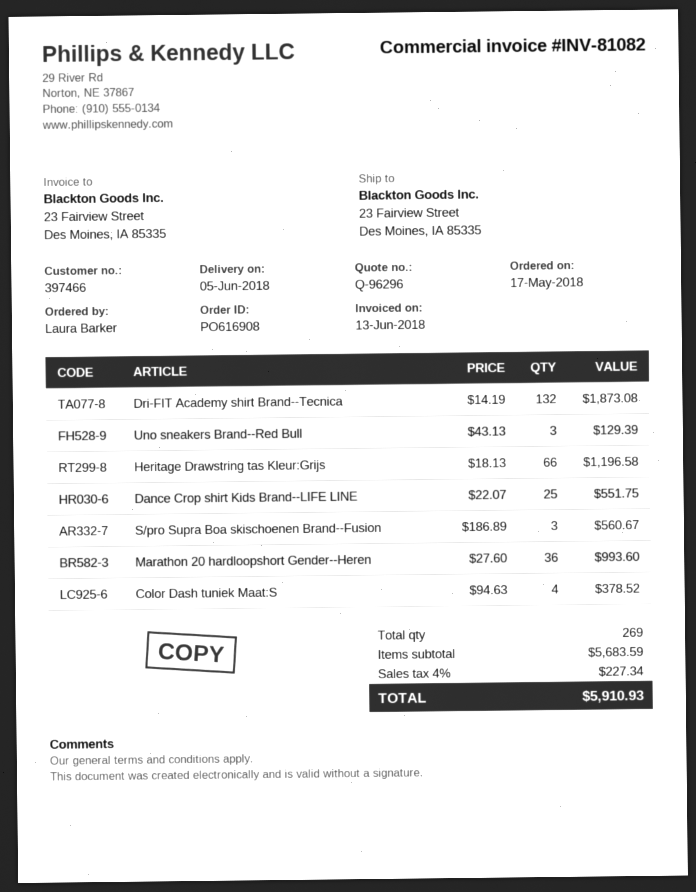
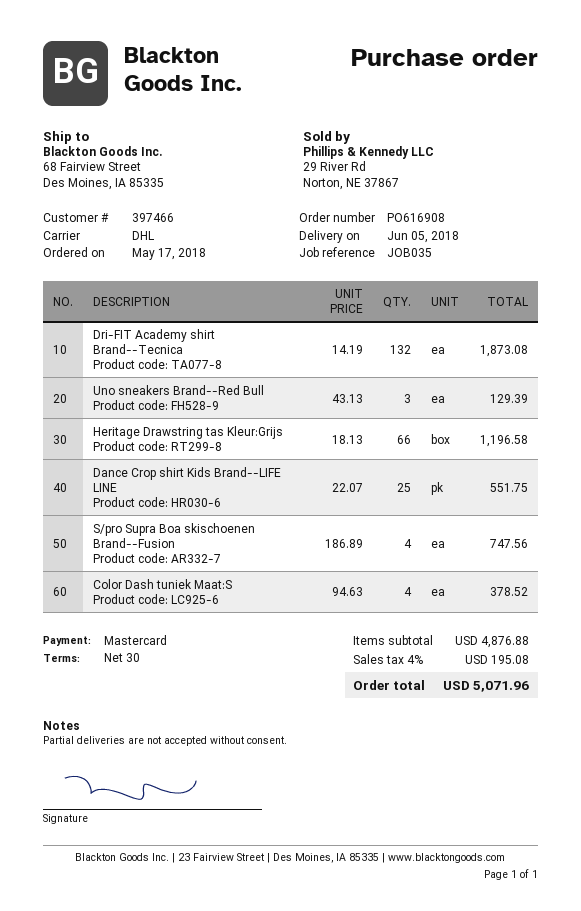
ship to: 23 Fairview Street, Des Moines, IA 85335 -> 68 Fairview Street, Des Moines, IA 85335
S/pro Supra Boa skischoenen Brand--Fusion: 3 x 186.89 = 560.67 -> 4 x 186.89 = 747.56
Marathon 20 hardloopshort Gender--Heren: 36 x 27.60 = 993.60 -> none
subtotal: 5683.59 -> 4876.88
tax: 4% = 227.34 -> 4% = 195.08
total: 5910.93 -> 5071.96

